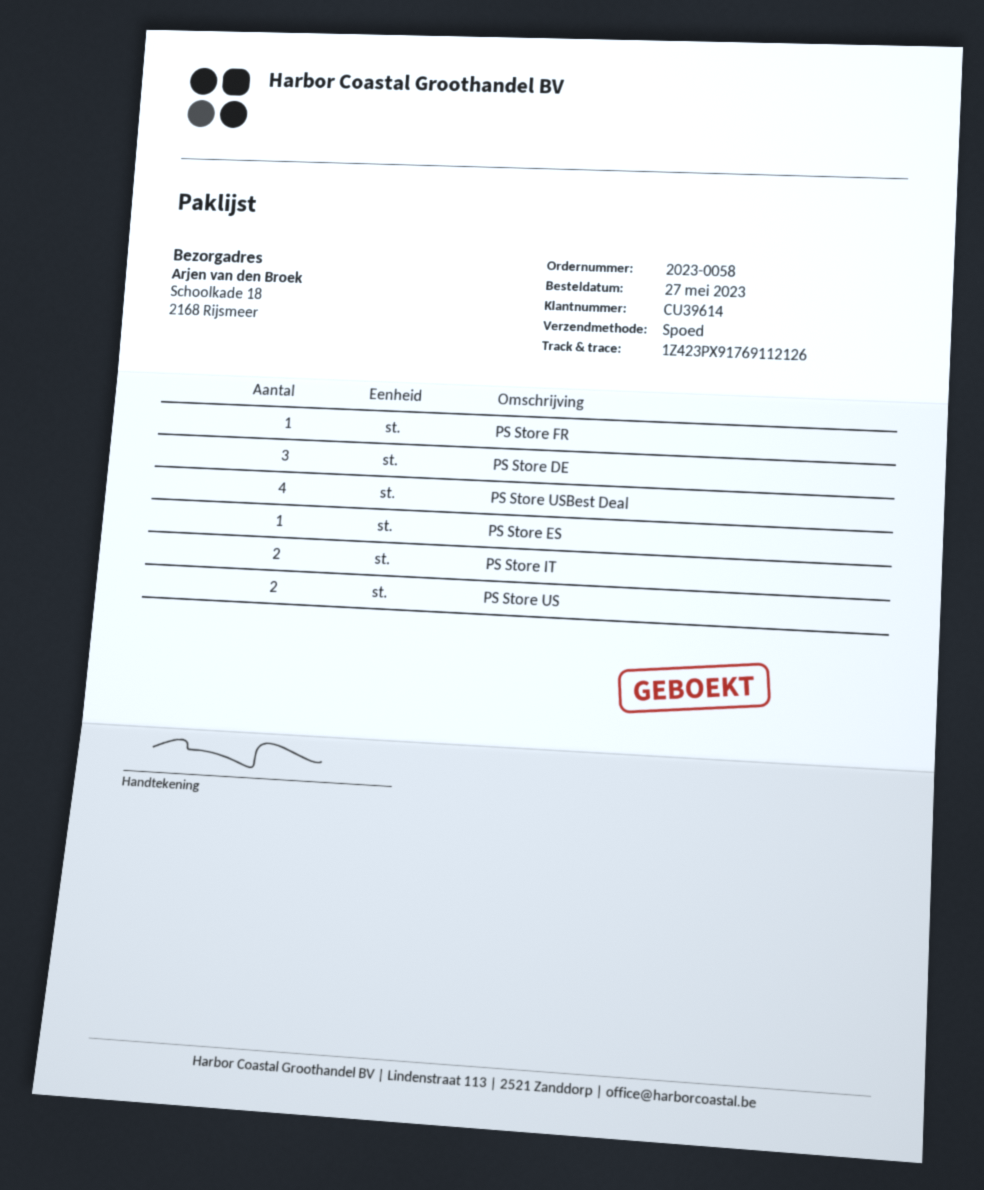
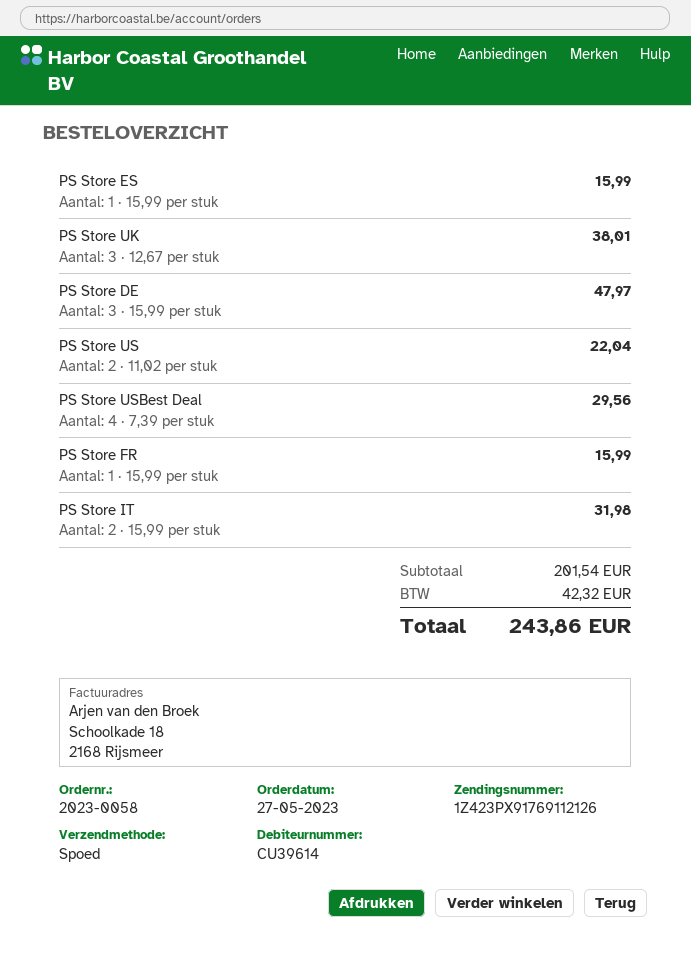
PS Store UK: none -> 3

